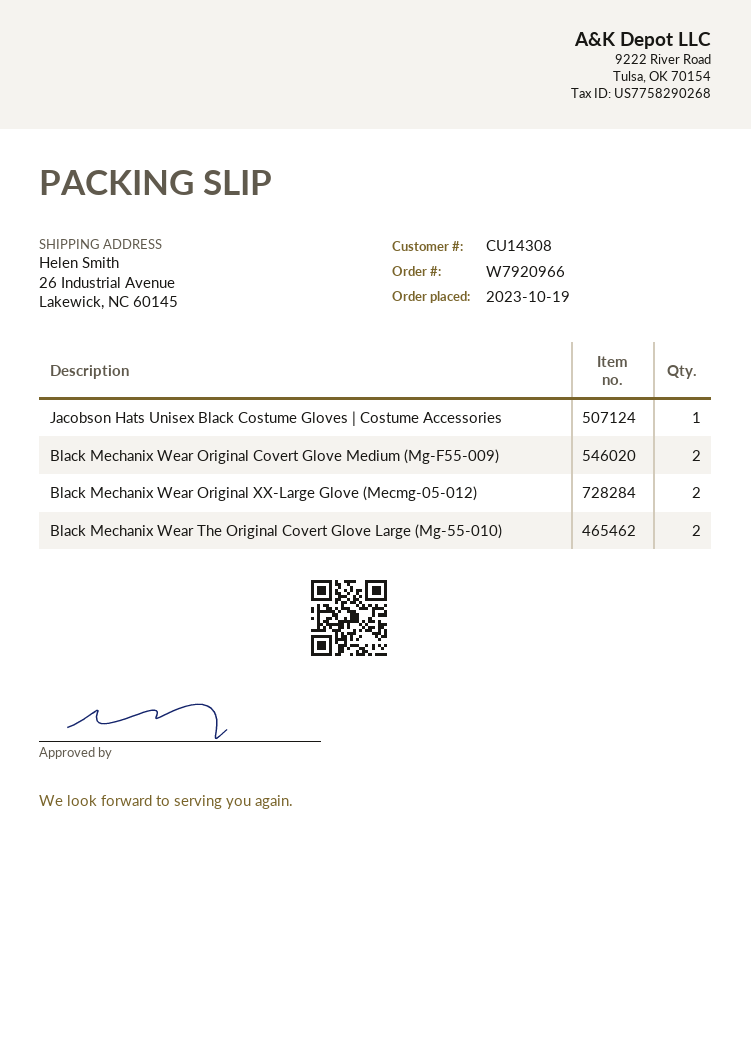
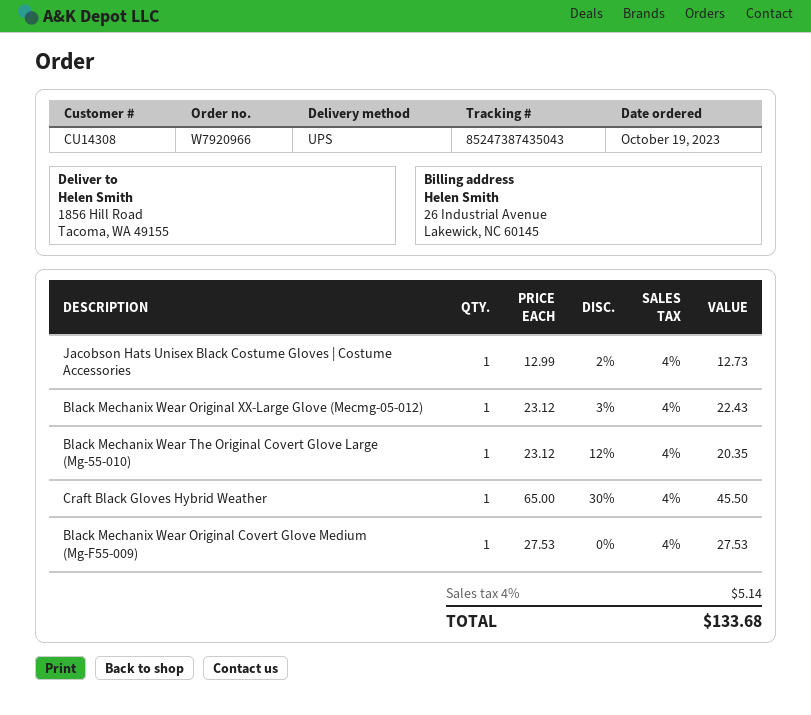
ship to: 26 Industrial Avenue, Lakewick, NC 60145 -> 1856 Hill Road, Tacoma, WA 49155
Black Mechanix Wear Original Covert Glove Medium (Mg-F55-009): 2 -> 1
Black Mechanix Wear Original XX-Large Glove (Mecmg-05-012): 2 -> 1
Black Mechanix Wear The Original Covert Glove Large (Mg-55-010): 2 -> 1
Craft Black Gloves Hybrid Weather: none -> 1

